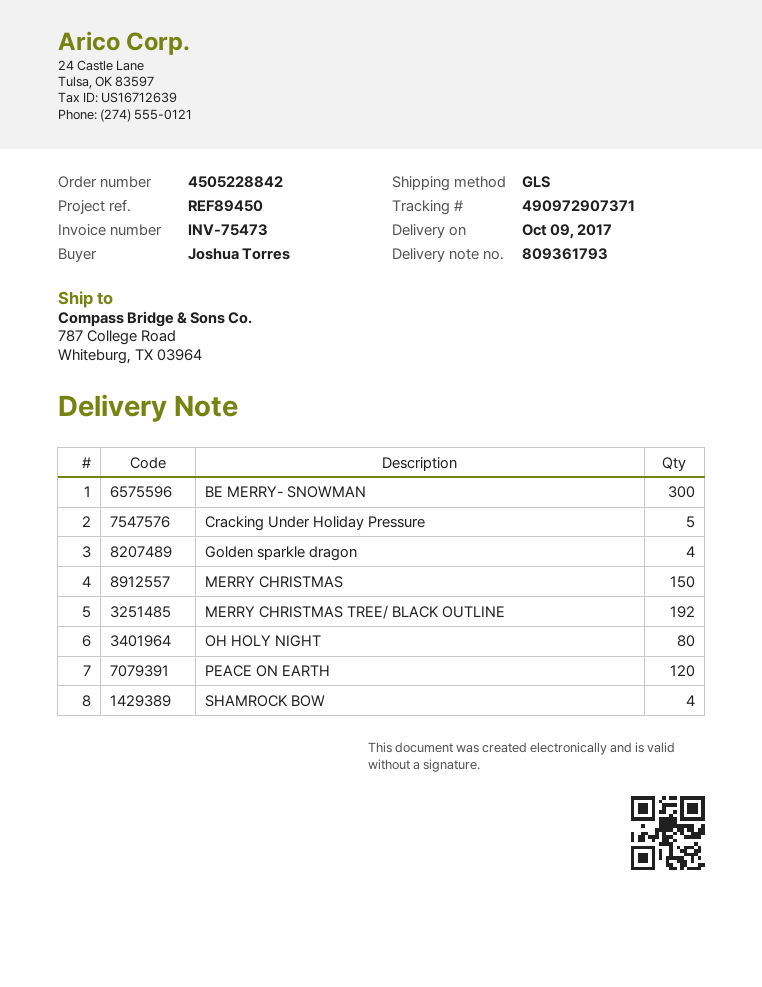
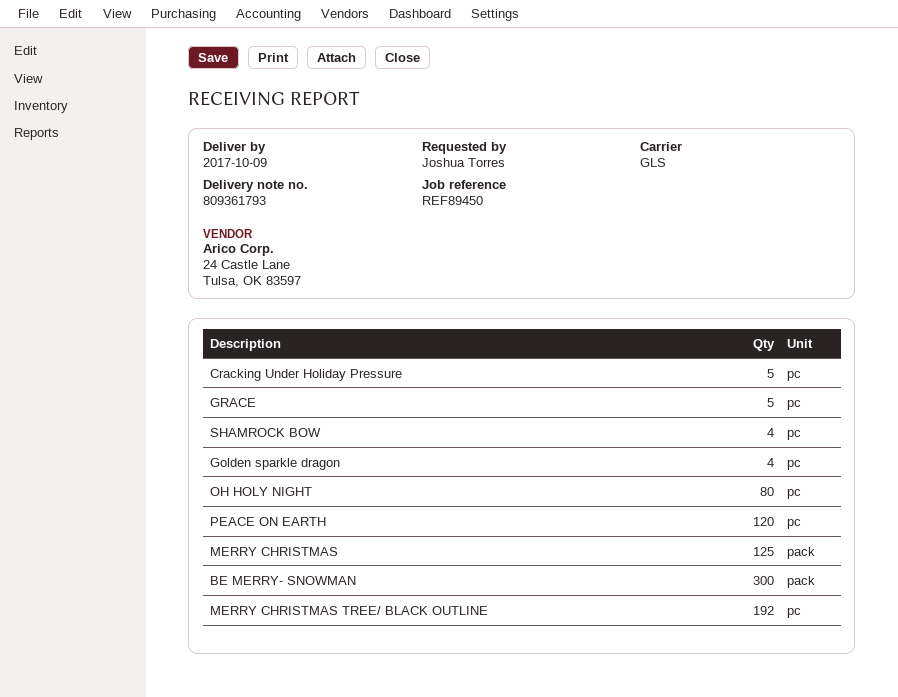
MERRY CHRISTMAS: 150 -> 125
GRACE: none -> 5

